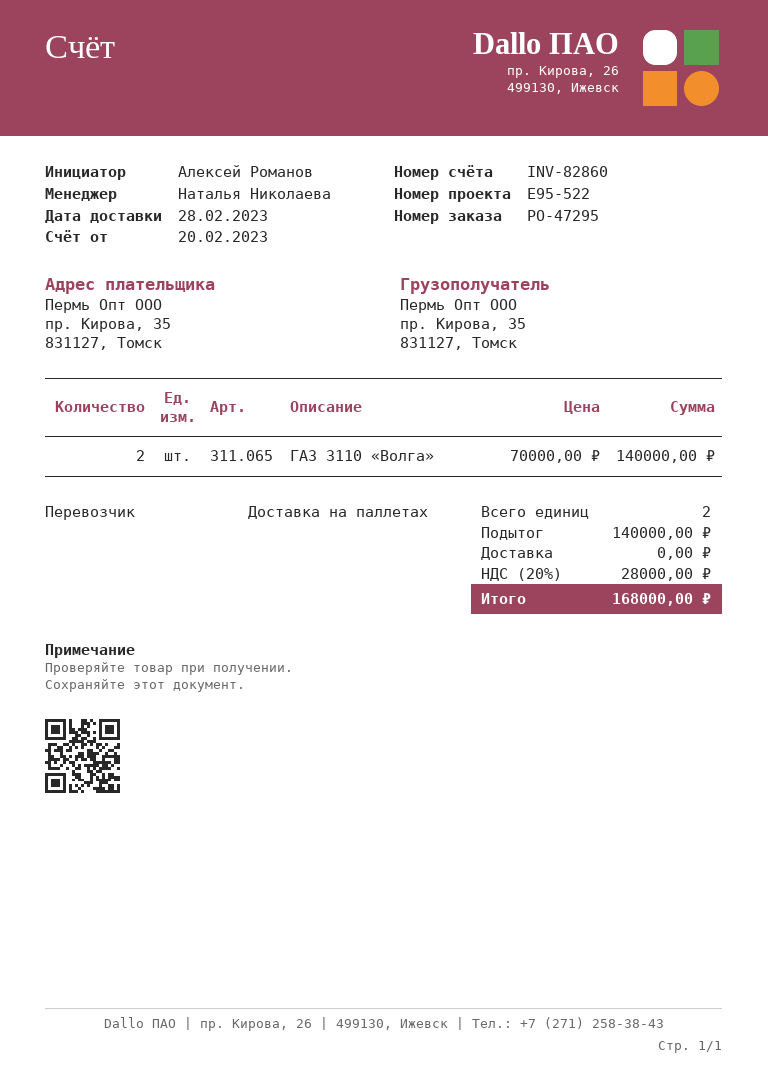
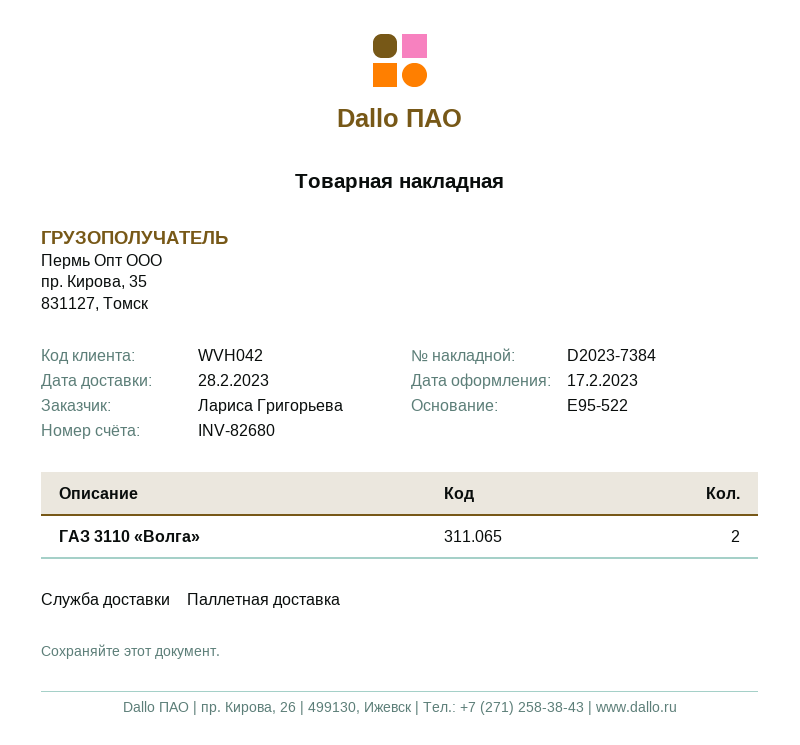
invoice number: INV-82860 -> INV-82680
ordered by: Алексей Романов -> Лариса Григорьева

